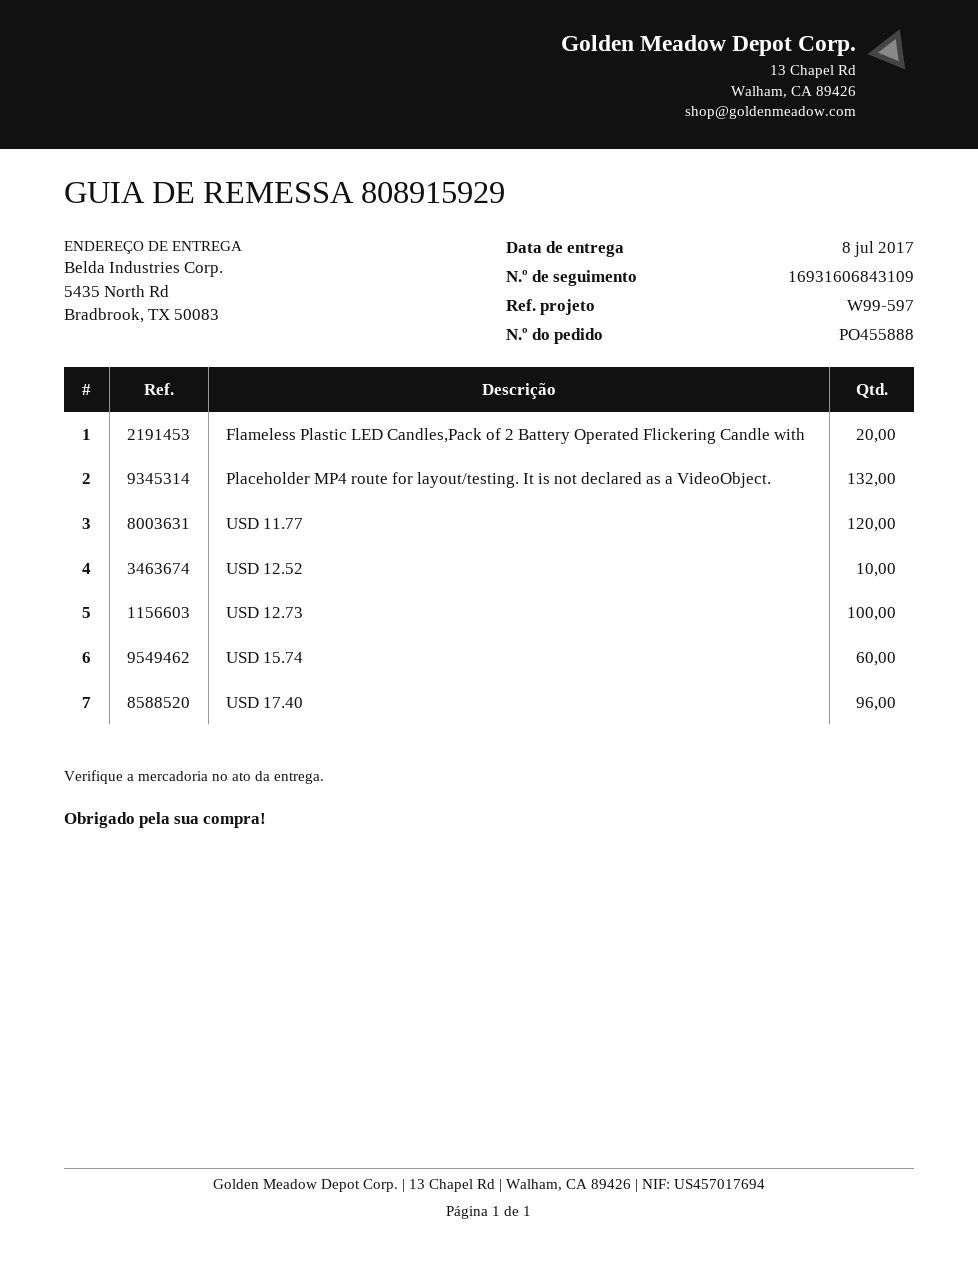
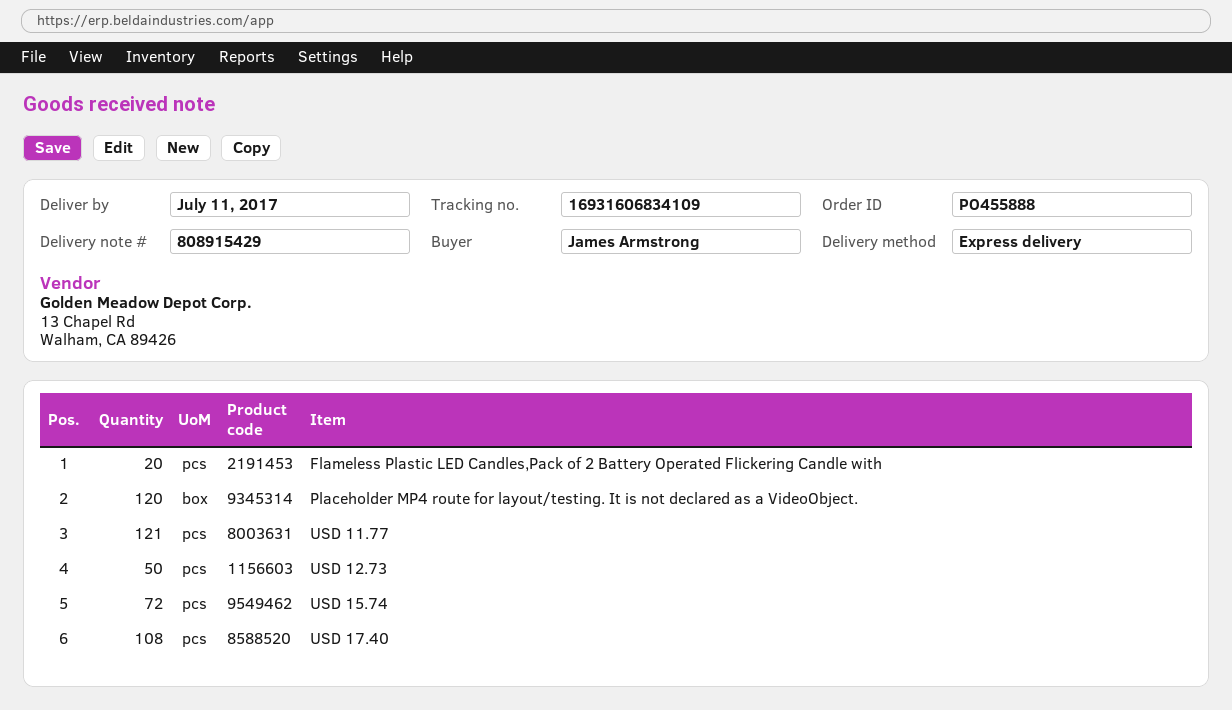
delivery note number: 808915929 -> 808915429
delivery date: 2017-07-08 -> 2017-07-11
tracking number: 16931606843109 -> 16931606834109
Placeholder MP4 route for layout/testing. It is not declared as a VideoObject.: 132 -> 120
USD 11.77: 120 -> 121
USD 12.52: 10 -> none
USD 12.73: 100 -> 50
USD 15.74: 60 -> 72
USD 17.40: 96 -> 108

